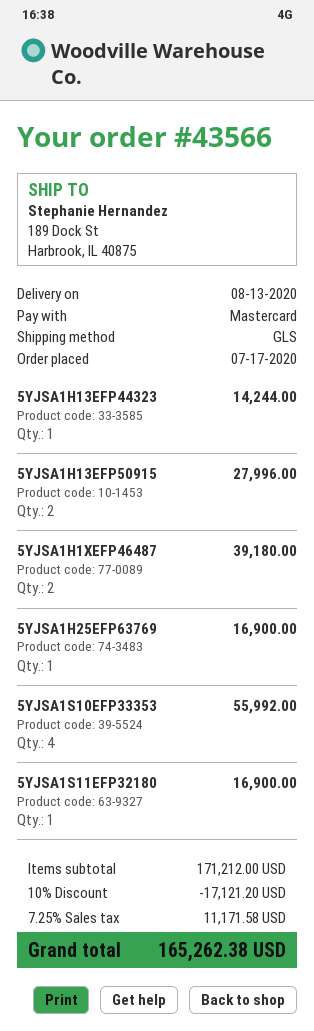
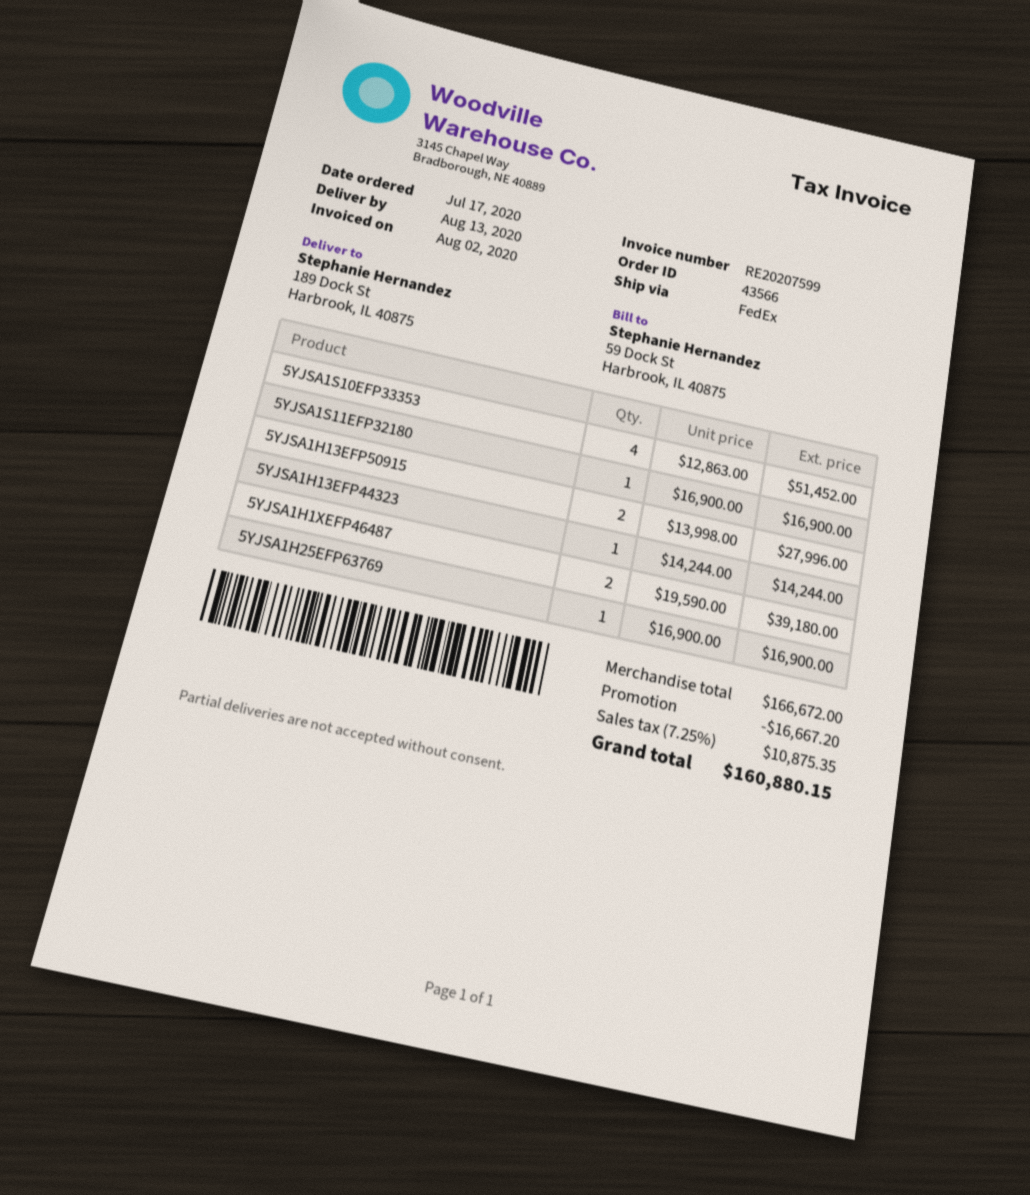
shipping method: GLS -> FedEx
5YJSA1S10EFP33353: 4 for 55992.00 -> 4 for 51452.00
subtotal: 171212.00 -> 166672.00
discount: 17121.20 -> 16667.20
tax: 7.25% = 11171.58 -> 7.25% = 10875.35
total: 165262.38 -> 160880.15

